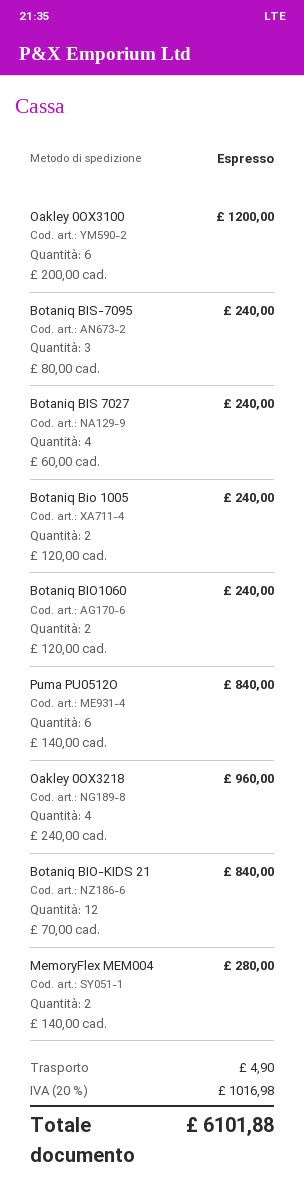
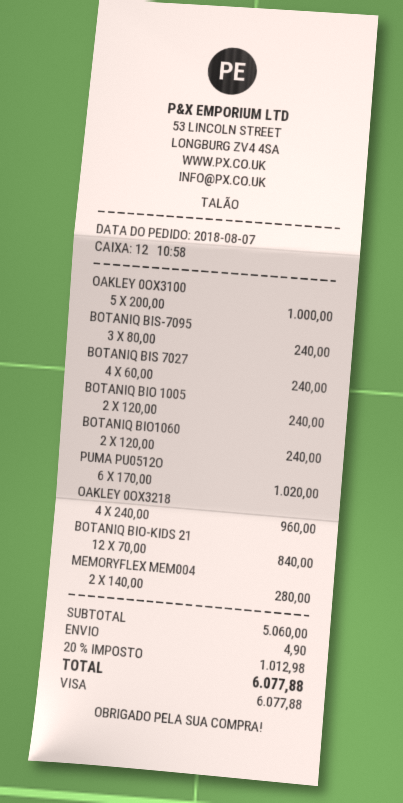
Oakley 0OX3100: 6 x 200.00 = 1200.00 -> 5 x 200.00 = 1000.00
Puma PU0512O: 6 x 140.00 = 840.00 -> 6 x 170.00 = 1020.00
tax: 20% = 1016.98 -> 20% = 1012.98
total: 6101.88 -> 6077.88

